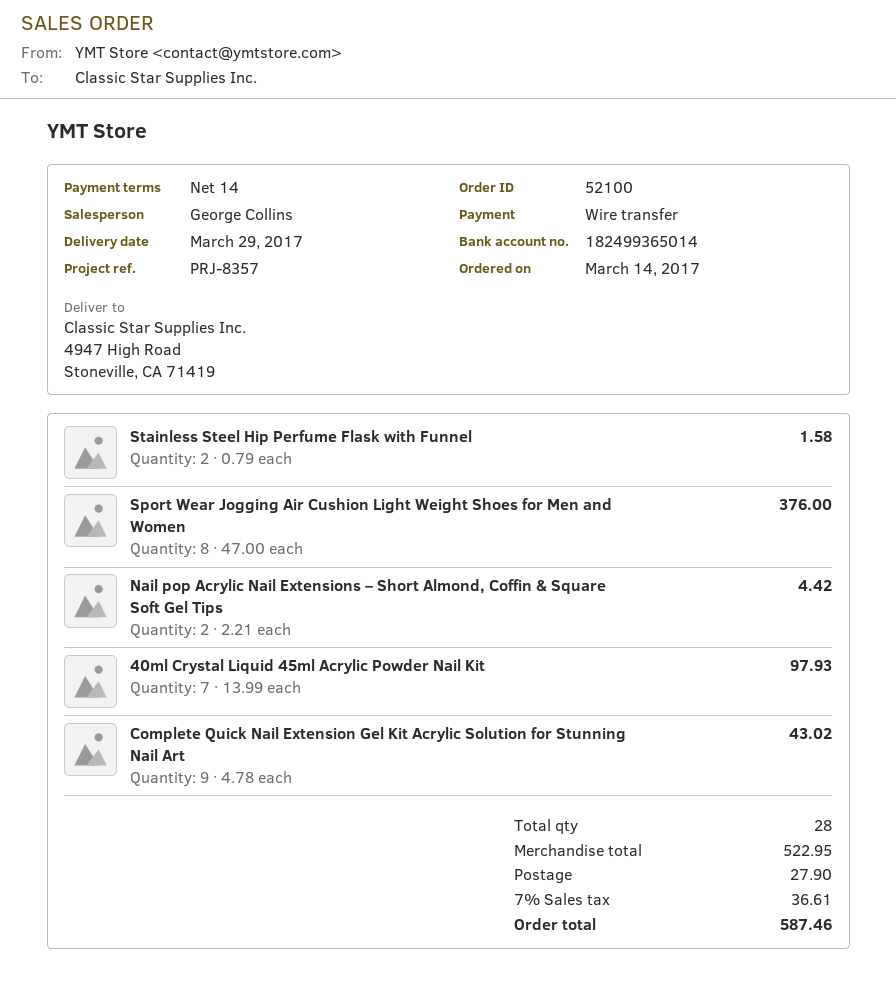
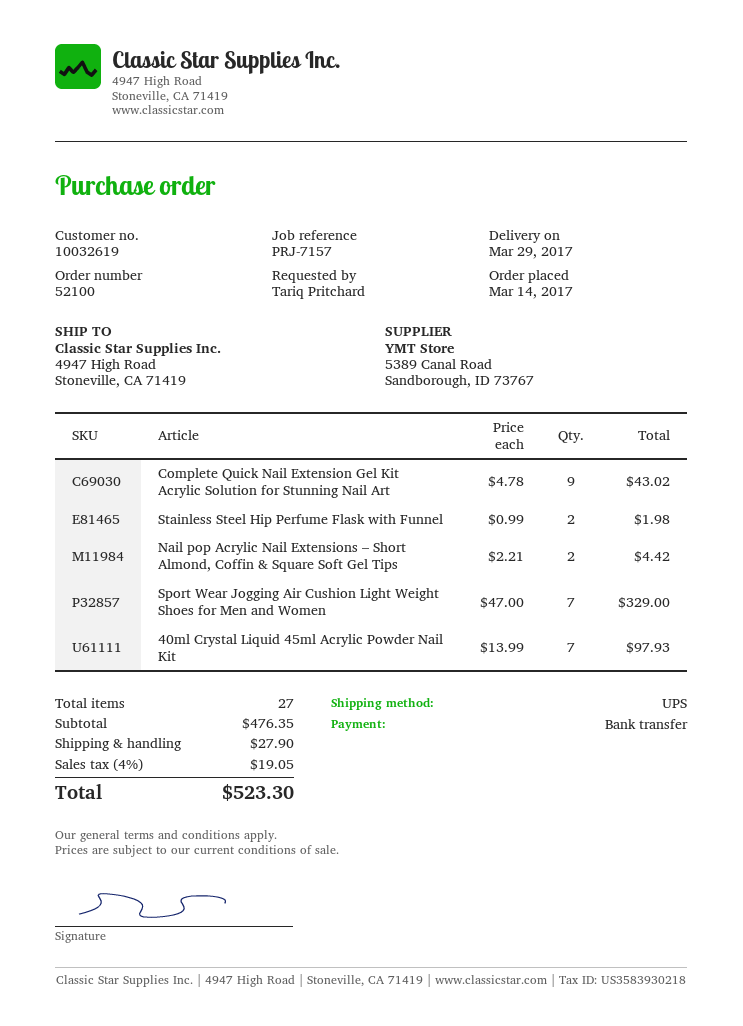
reference: PRJ-8357 -> PRJ-7157
Stainless Steel Hip Perfume Flask with Funnel: 2 x 0.79 = 1.58 -> 2 x 0.99 = 1.98
Sport Wear Jogging Air Cushion Light Weight Shoes for Men and Women: 8 x 47.00 = 376.00 -> 7 x 47.00 = 329.00
total quantity: 28 -> 27
subtotal: 522.95 -> 476.35
tax: 7% = 36.61 -> 4% = 19.05
total: 587.46 -> 523.30

